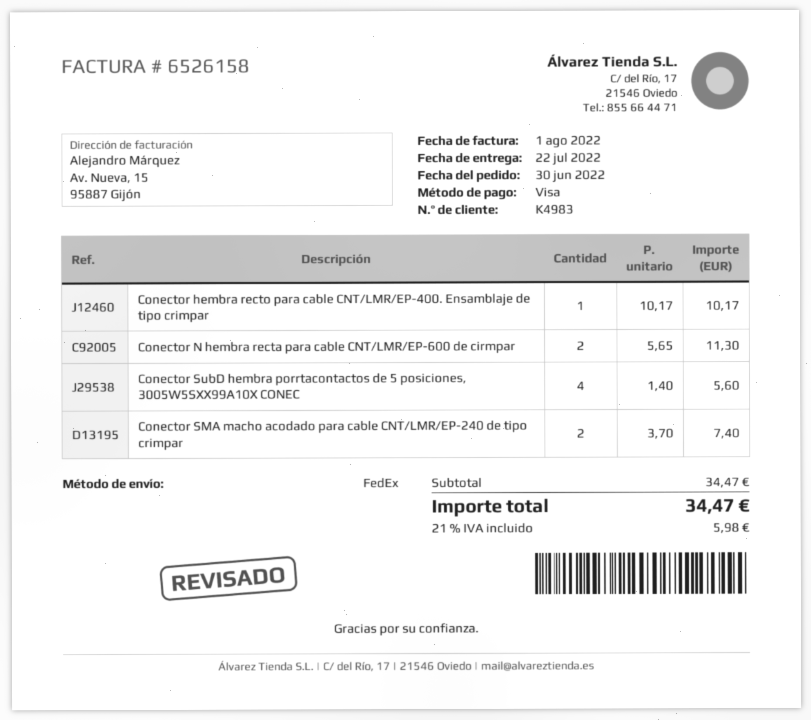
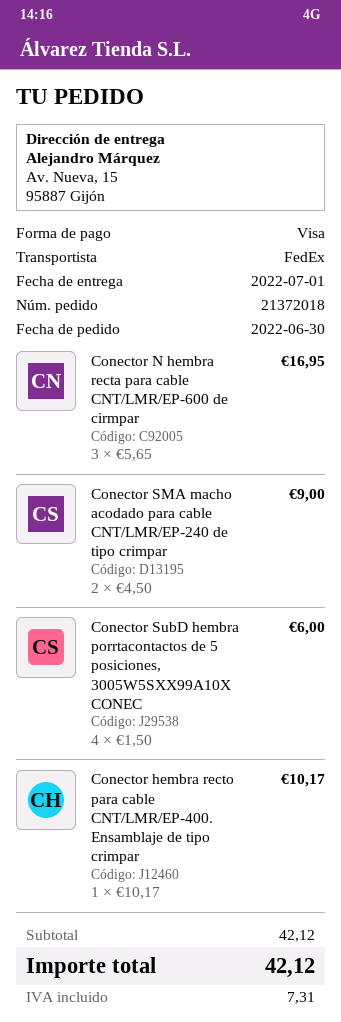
delivery date: 2022-07-22 -> 2022-07-01
Conector N hembra recta para cable CNT/LMR/EP-600 de cirmpar: 2 x 5.65 = 11.30 -> 3 x 5.65 = 16.95
Conector SubD hembra porrtacontactos de 5 posiciones, 3005W5SXX99A10X CONEC: 4 x 1.40 = 5.60 -> 4 x 1.50 = 6.00
Conector SMA macho acodado para cable CNT/LMR/EP-240 de tipo crimpar: 2 x 3.70 = 7.40 -> 2 x 4.50 = 9.00
subtotal: 34.47 -> 42.12
tax: 5.98 -> 7.31
total: 34.47 -> 42.12

